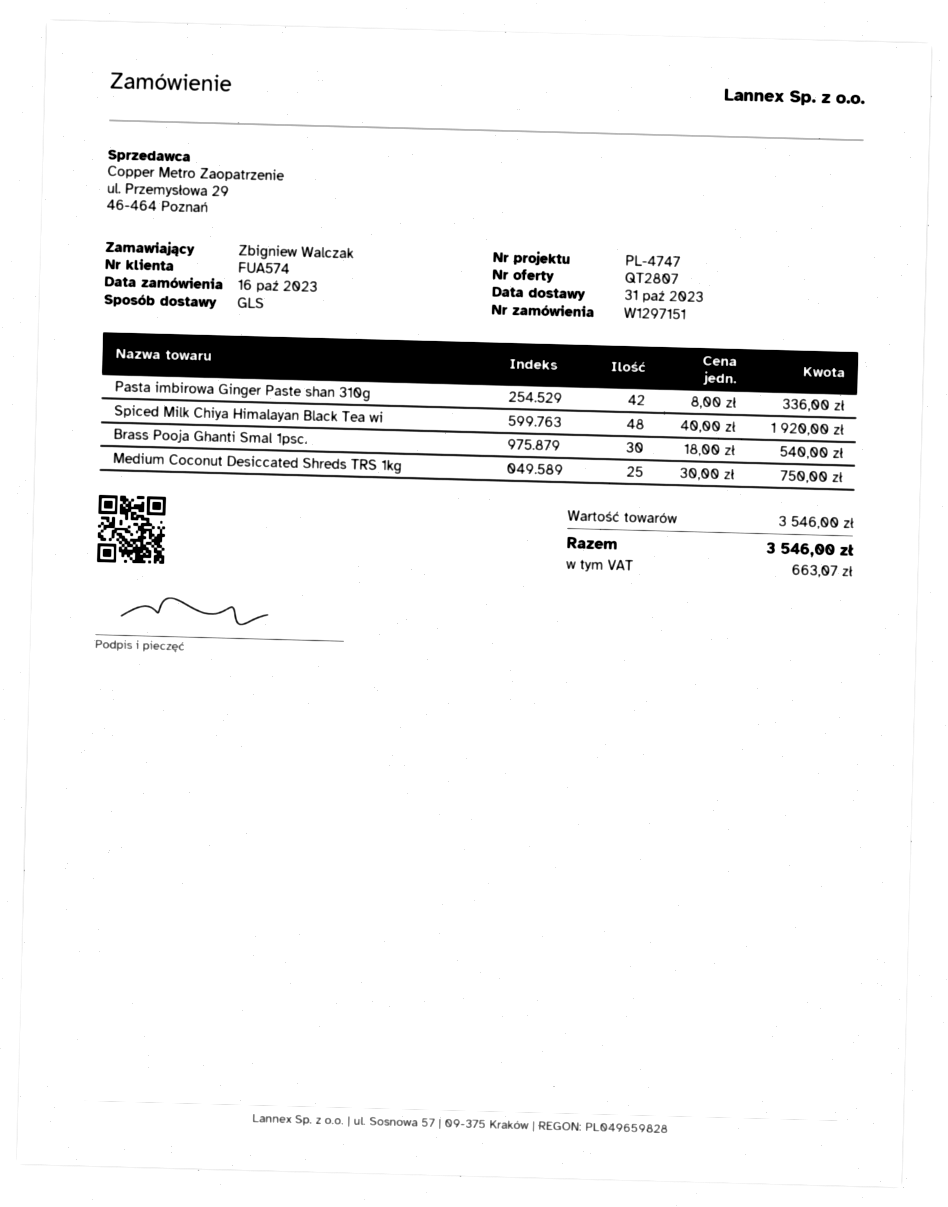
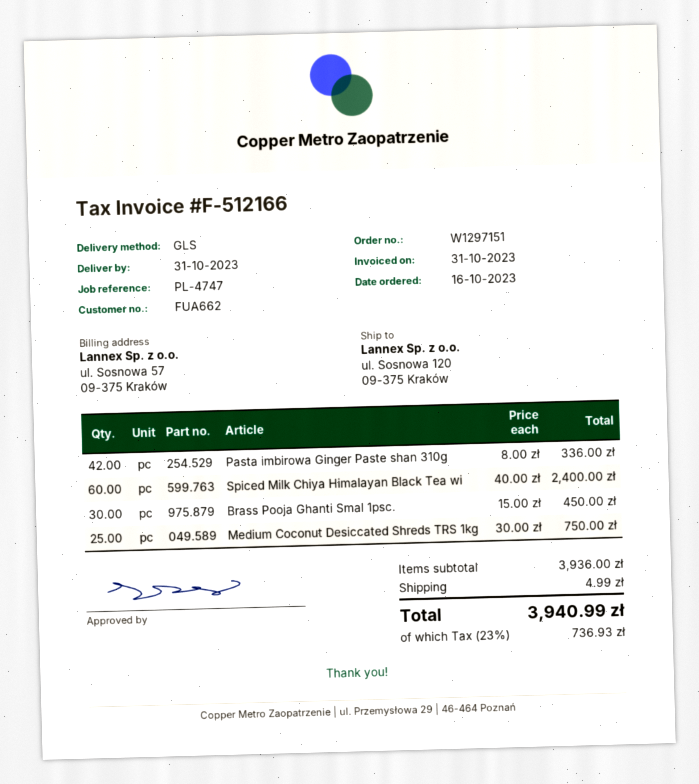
customer number: FUA574 -> FUA662
Spiced Milk Chiya Himalayan Black Tea wi: 48 x 40.00 = 1920.00 -> 60 x 40.00 = 2400.00
Brass Pooja Ghanti Smal 1psc.: 30 x 18.00 = 540.00 -> 30 x 15.00 = 450.00
subtotal: 3546.00 -> 3936.00
shipping: none -> 4.99
tax: 663.07 -> 736.93
total: 3546.00 -> 3940.99

